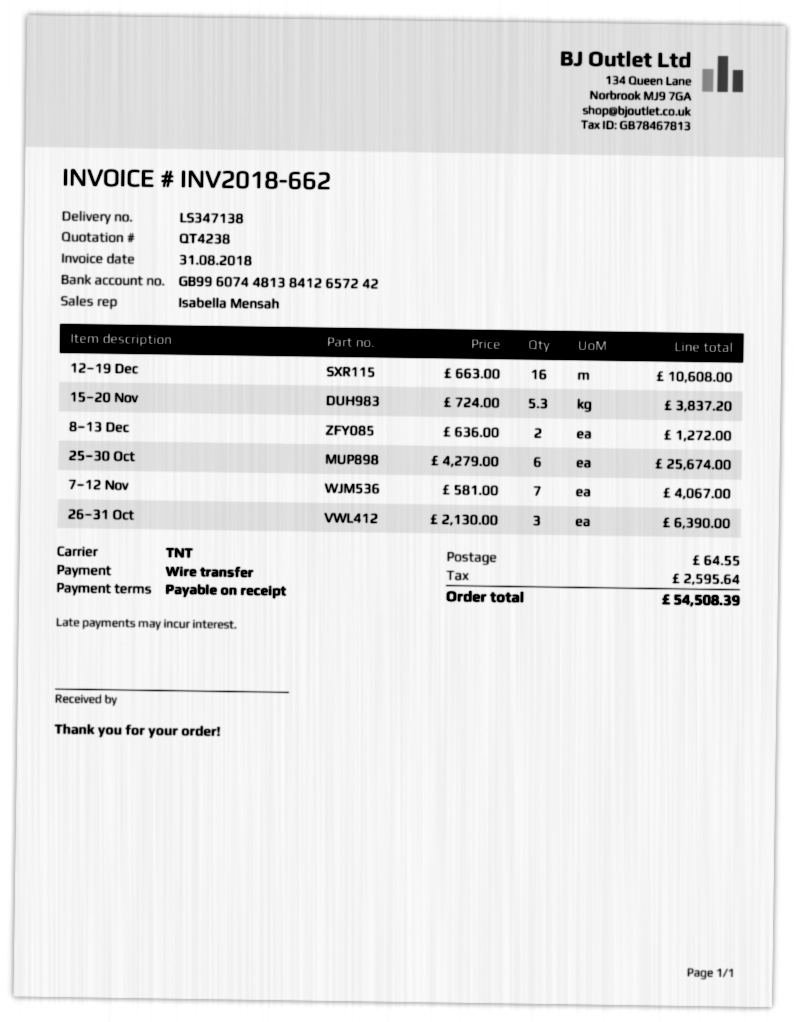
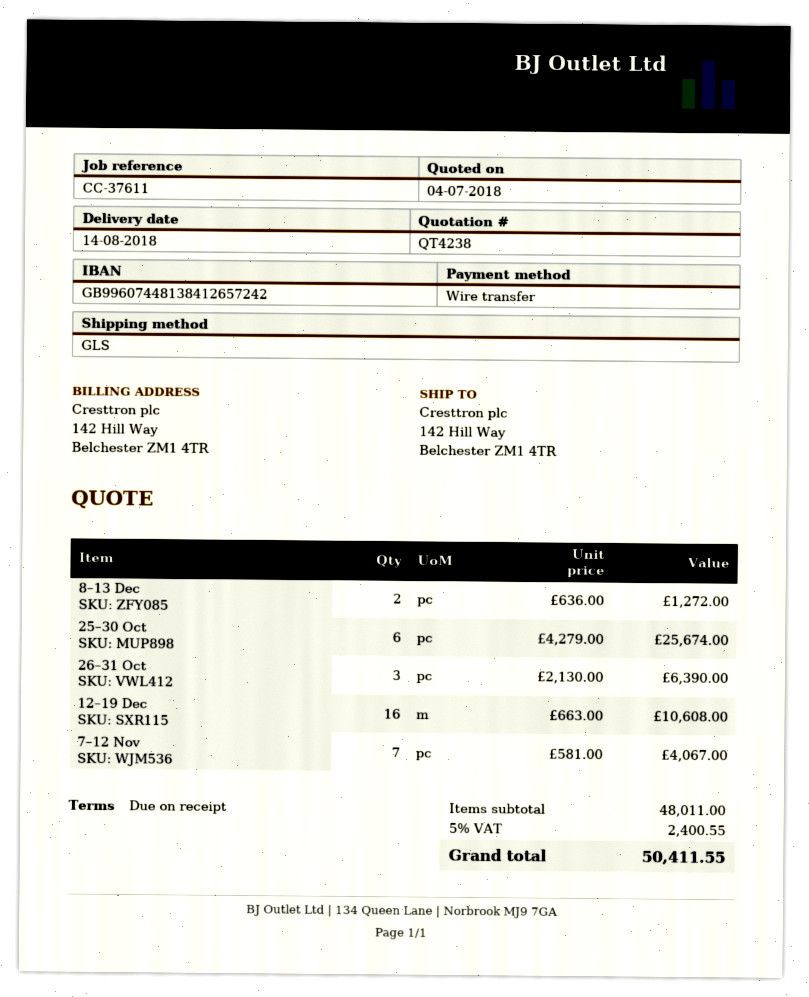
shipping method: TNT -> GLS
15–20 Nov: 5.3 x 724.00 = 3837.20 -> none
shipping: 64.55 -> none
tax: 2595.64 -> 2400.55
total: 54508.39 -> 50411.55

